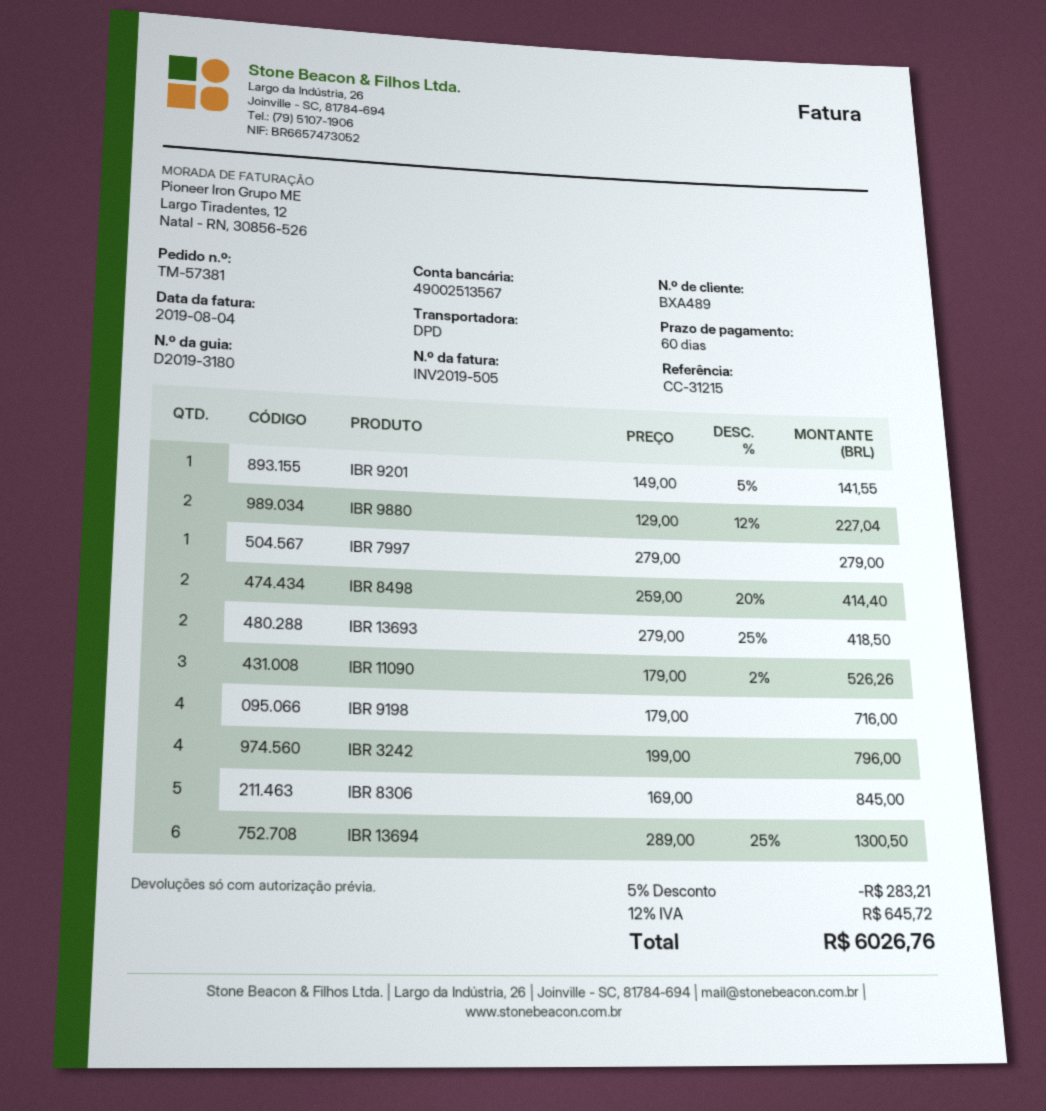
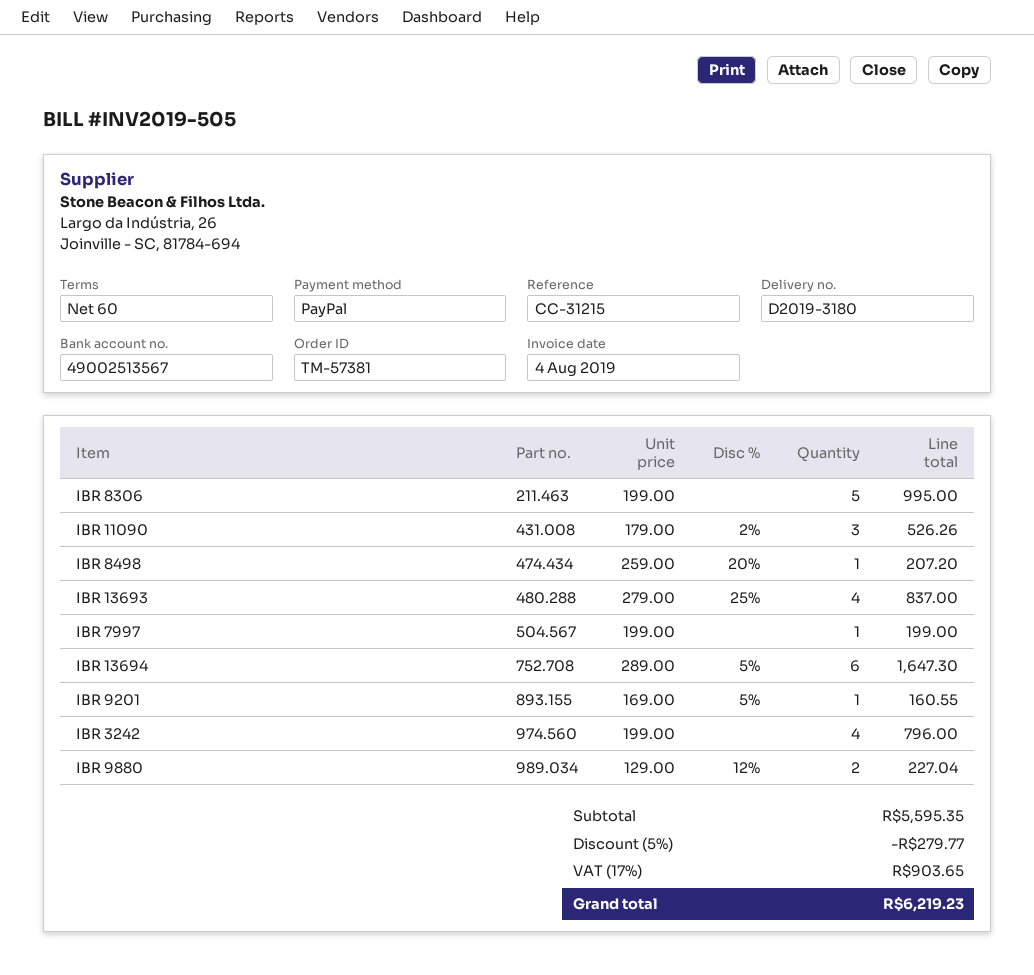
IBR 9201: 1 x 149.00 - 5% = 141.55 -> 1 x 169.00 - 5% = 160.55
IBR 7997: 1 x 279.00 = 279.00 -> 1 x 199.00 = 199.00
IBR 8498: 2 x 259.00 - 20% = 414.40 -> 1 x 259.00 - 20% = 207.20
IBR 13693: 2 x 279.00 - 25% = 418.50 -> 4 x 279.00 - 25% = 837.00
IBR 9198: 4 x 179.00 = 716.00 -> none
IBR 8306: 5 x 169.00 = 845.00 -> 5 x 199.00 = 995.00
IBR 13694: 6 x 289.00 - 25% = 1300.50 -> 6 x 289.00 - 5% = 1647.30
discount: 5% = 283.21 -> 5% = 279.77
tax: 12% = 645.72 -> 17% = 903.65
total: 6026.76 -> 6219.23

